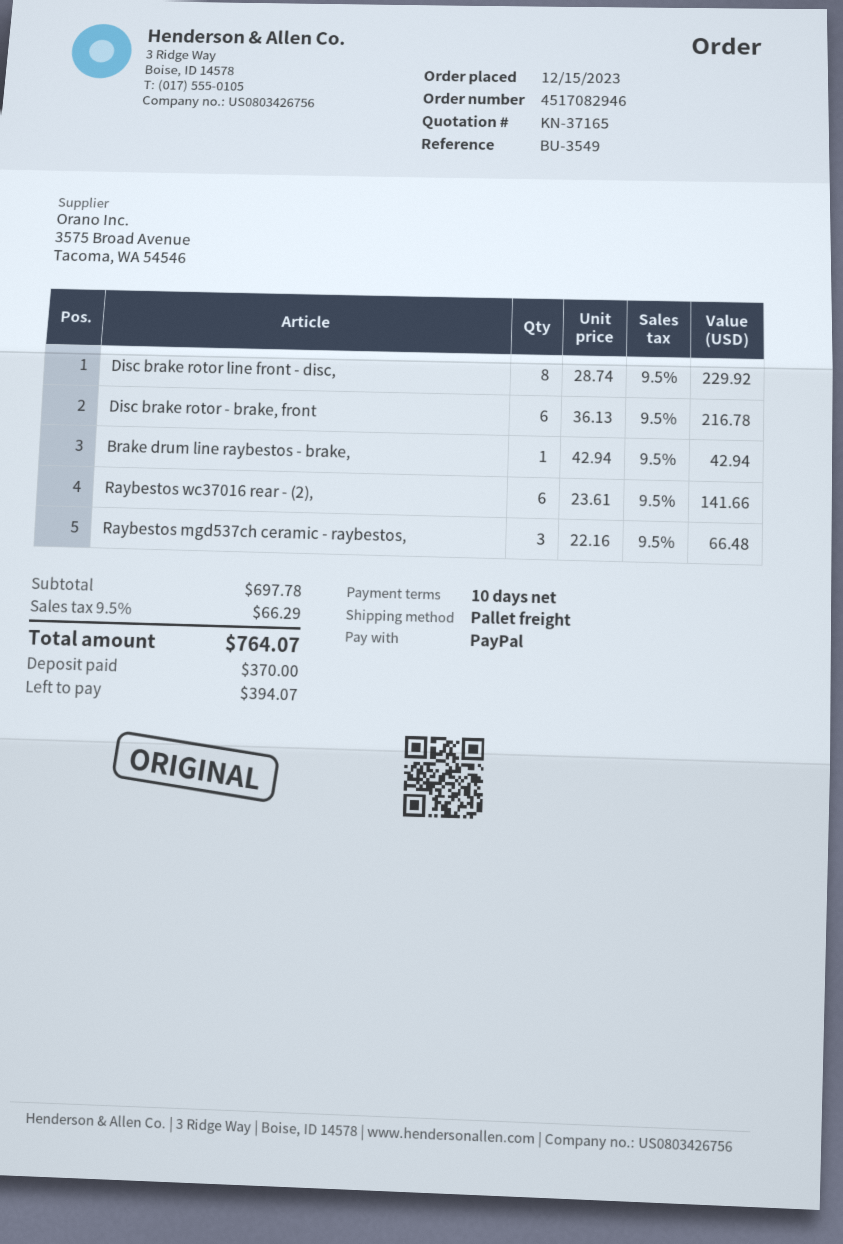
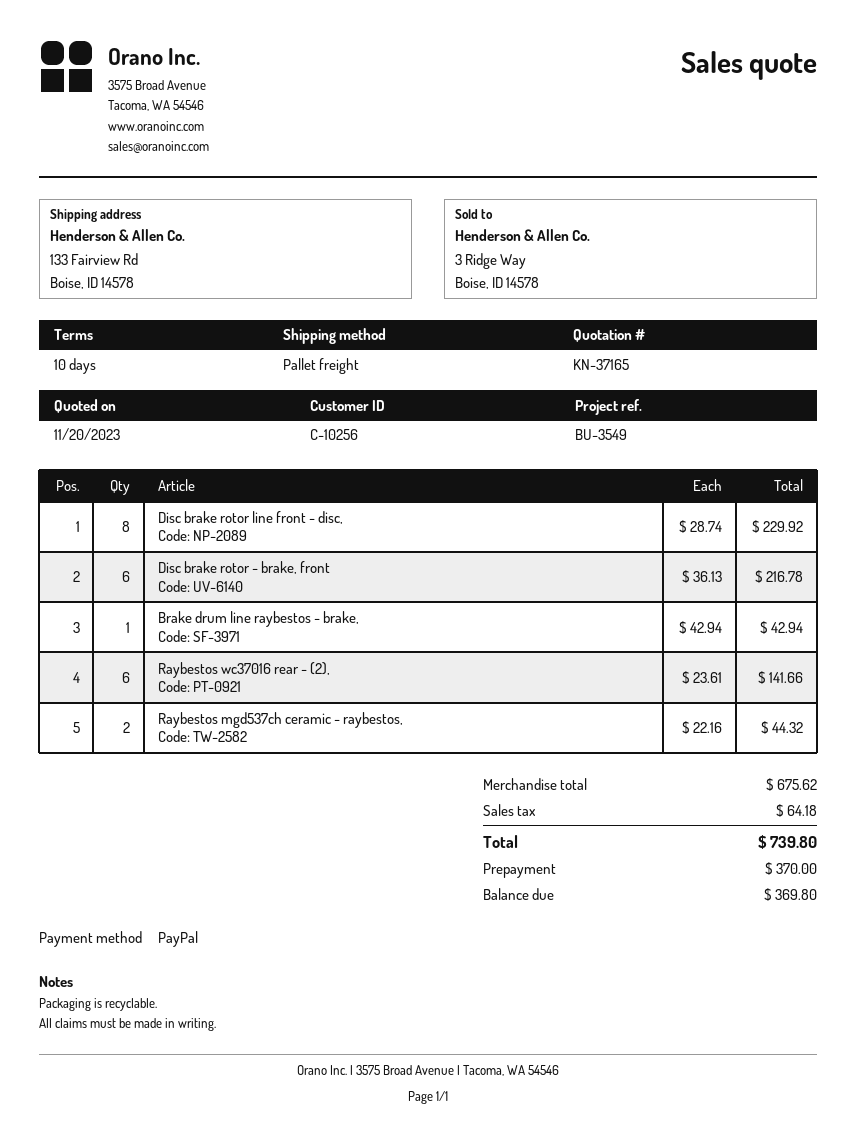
Raybestos mgd537ch ceramic - raybestos,: 3 x 22.16 = 66.48 -> 2 x 22.16 = 44.32
subtotal: 697.78 -> 675.62
tax: 66.29 -> 64.18
total: 764.07 -> 739.80
balance: 394.07 -> 369.80

